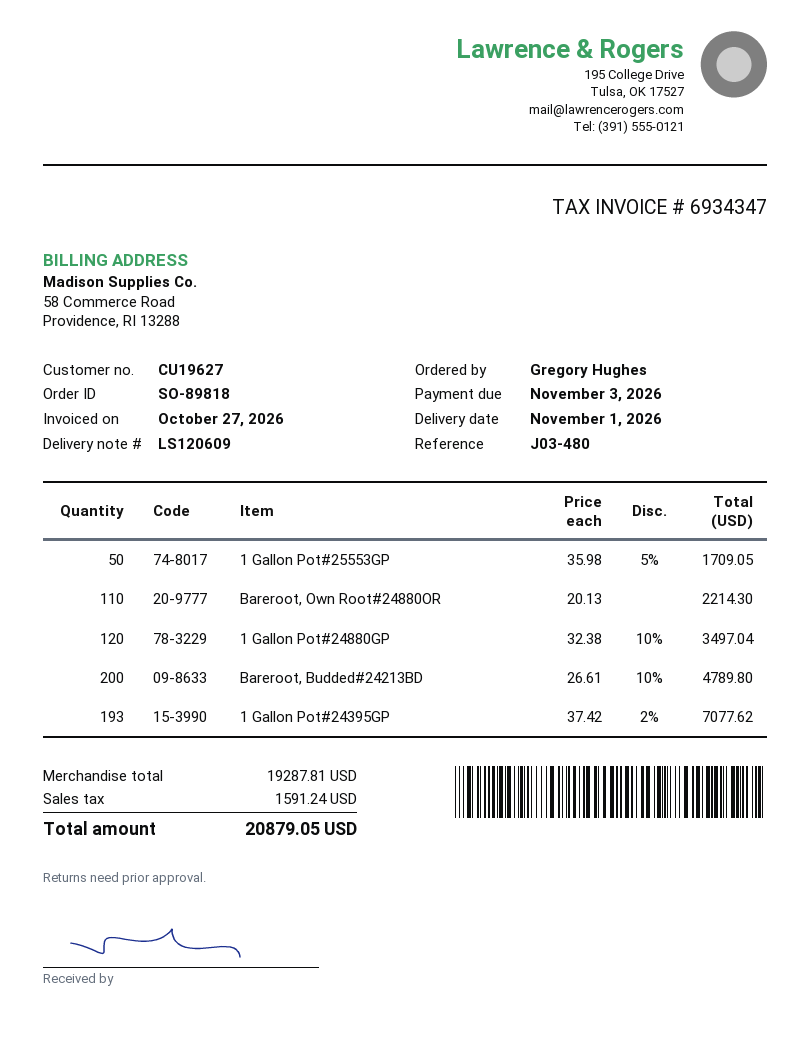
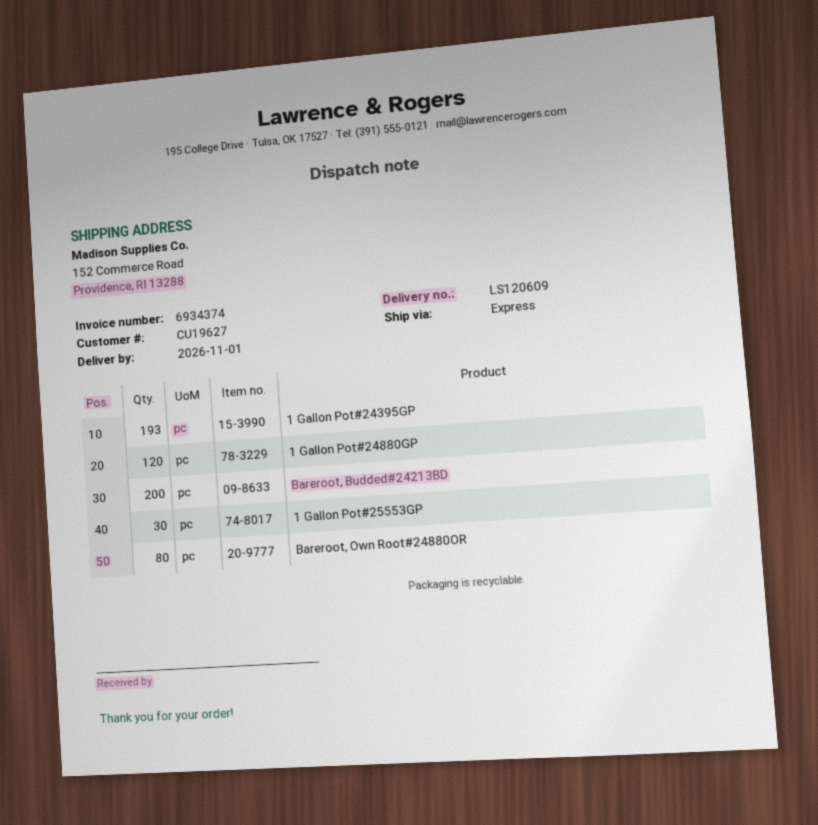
invoice number: 6934347 -> 6934374
1 Gallon Pot#25553GP: 50 -> 30
Bareroot, Own Root#24880OR: 110 -> 80

